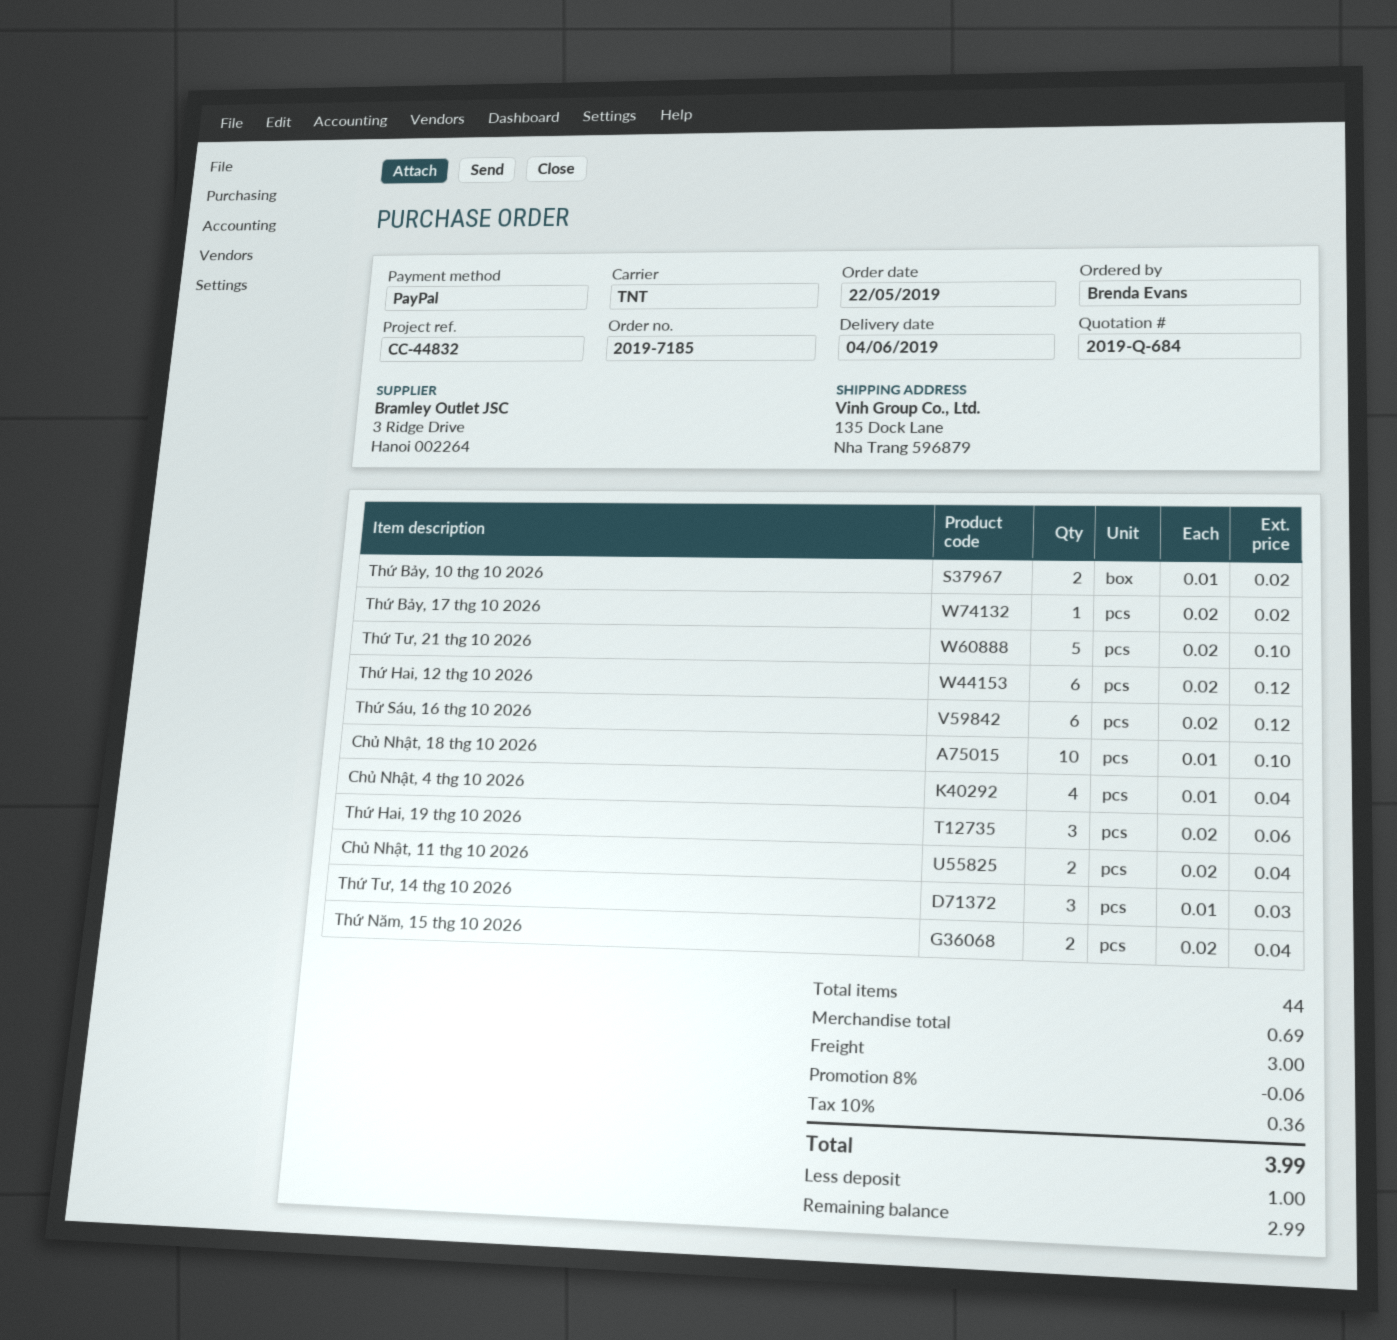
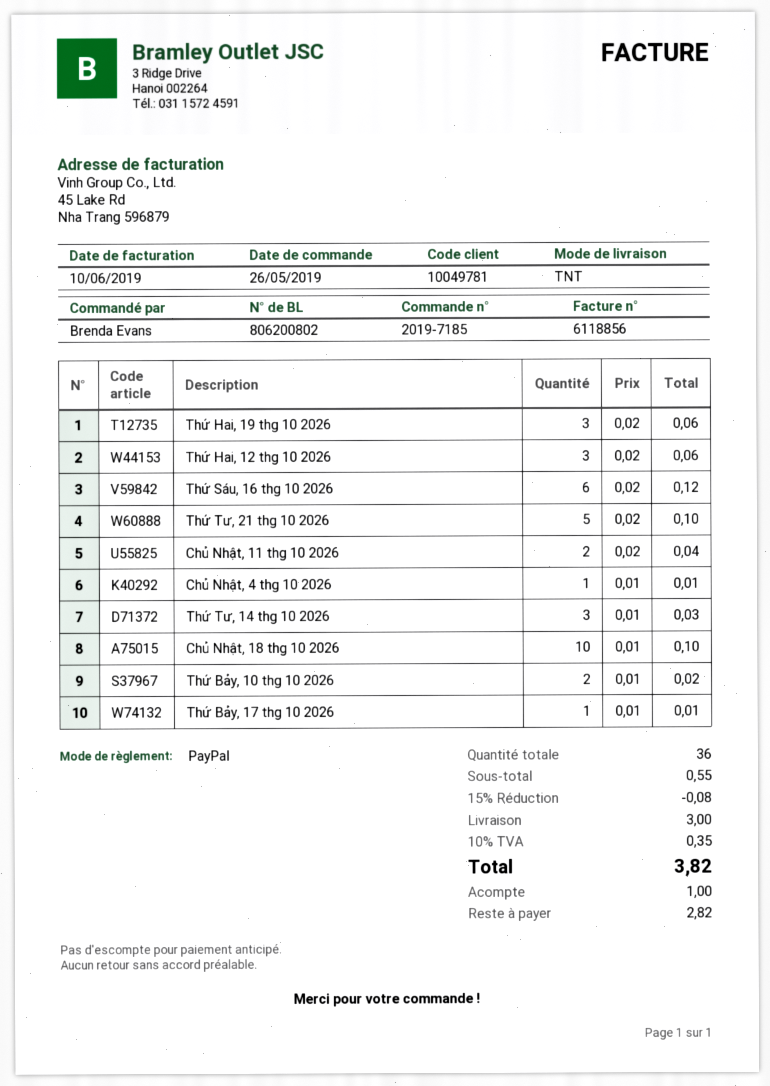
order date: 2019-05-22 -> 2019-05-26
Thứ Bảy, 17 thg 10 2026: 1 x 0.02 = 0.02 -> 1 x 0.01 = 0.01
Thứ Hai, 12 thg 10 2026: 6 x 0.02 = 0.12 -> 3 x 0.02 = 0.06
Chủ Nhật, 4 thg 10 2026: 4 x 0.01 = 0.04 -> 1 x 0.01 = 0.01
Thứ Năm, 15 thg 10 2026: 2 x 0.02 = 0.04 -> none
total quantity: 44 -> 36
subtotal: 0.69 -> 0.55
discount: 8% = 0.06 -> 15% = 0.08
tax: 10% = 0.36 -> 10% = 0.35
total: 3.99 -> 3.82
balance: 2.99 -> 2.82

